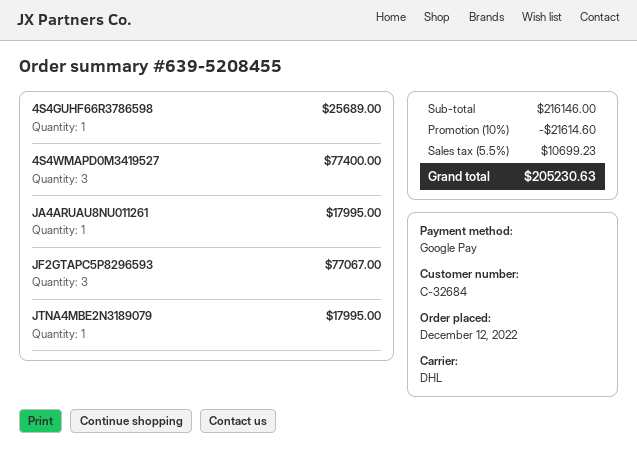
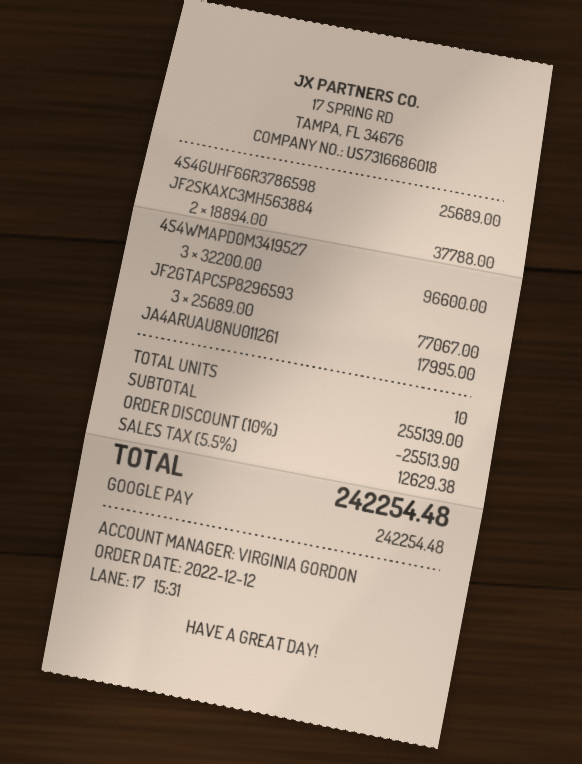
4S4WMAPD0M3419527: 3 for 77400.00 -> 3 for 96600.00
JTNA4MBE2N3189079: 1 for 17995.00 -> none
JF2SKAXC3MH563884: none -> 2 for 37788.00
subtotal: 216146.00 -> 255139.00
discount: 10% = 21614.60 -> 10% = 25513.90
tax: 5.5% = 10699.23 -> 5.5% = 12629.38
total: 205230.63 -> 242254.48

